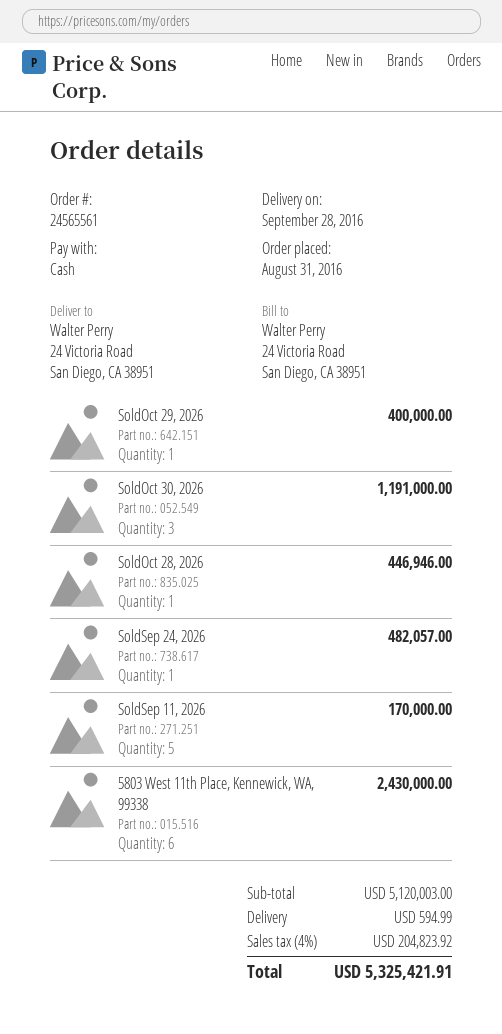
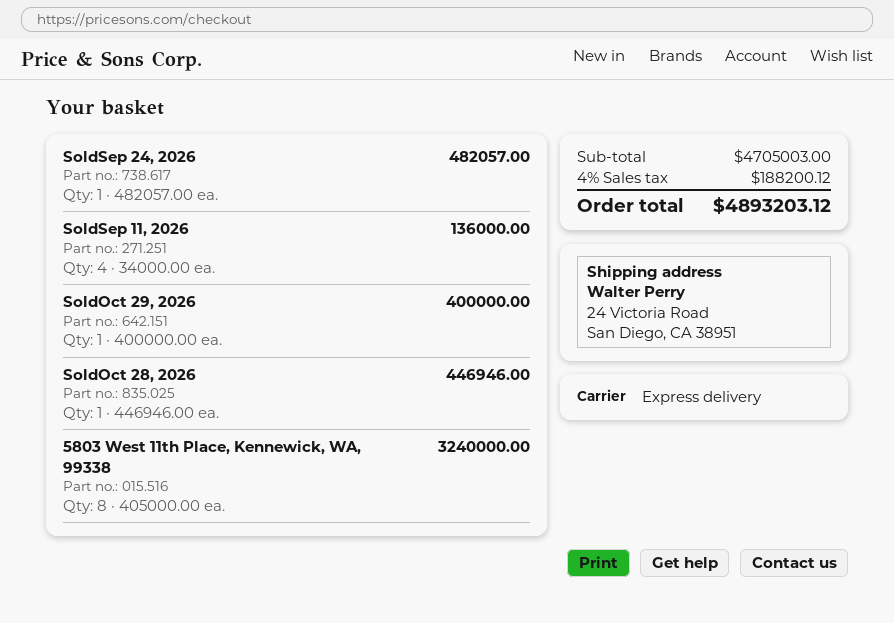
SoldOct 30, 2026: 3 for 1191000.00 -> none
SoldSep 11, 2026: 5 for 170000.00 -> 4 for 136000.00
5803 West 11th Place, Kennewick, WA, 99338: 6 for 2430000.00 -> 8 for 3240000.00
subtotal: 5120003.00 -> 4705003.00
shipping: 594.99 -> none
tax: 4% = 204823.92 -> 4% = 188200.12
total: 5325421.91 -> 4893203.12

